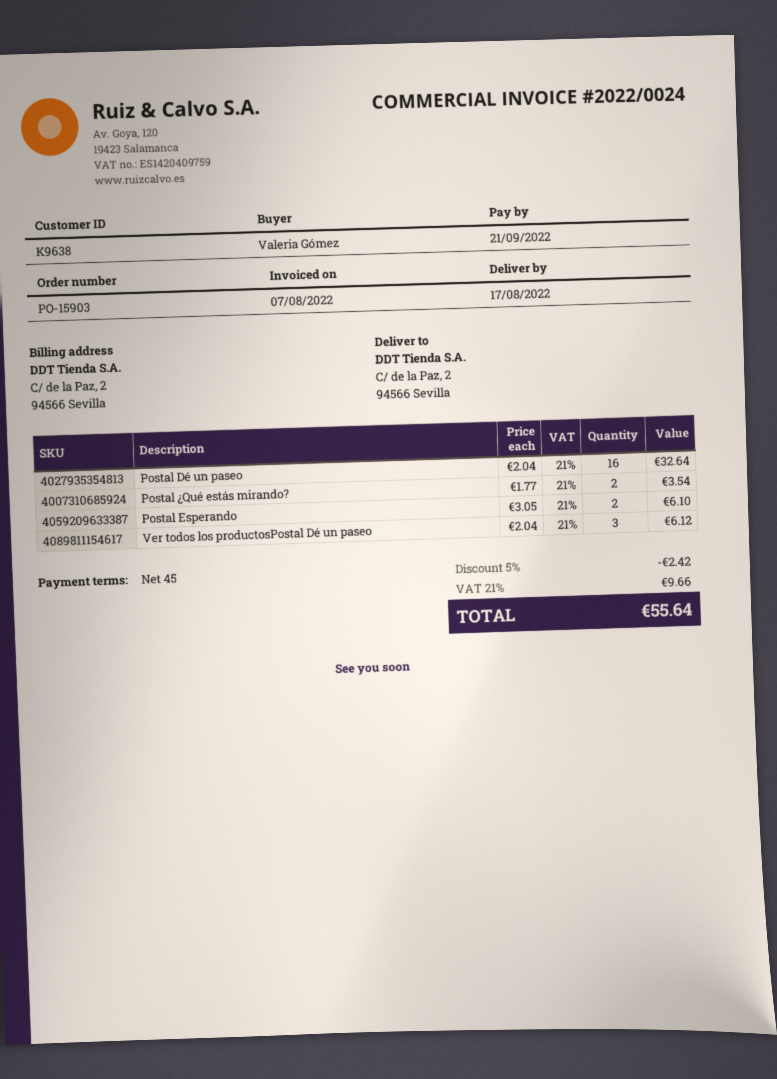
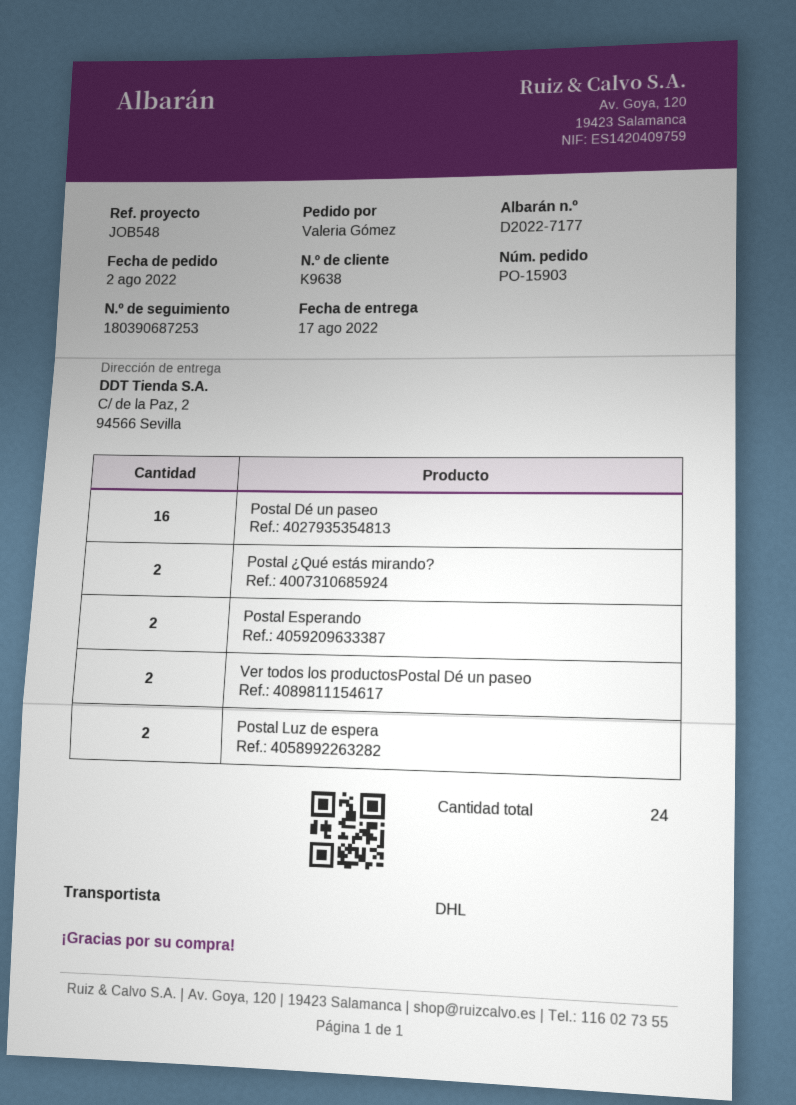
Ver todos los productosPostal Dé un paseo: 3 -> 2
Postal Luz de espera: none -> 2

